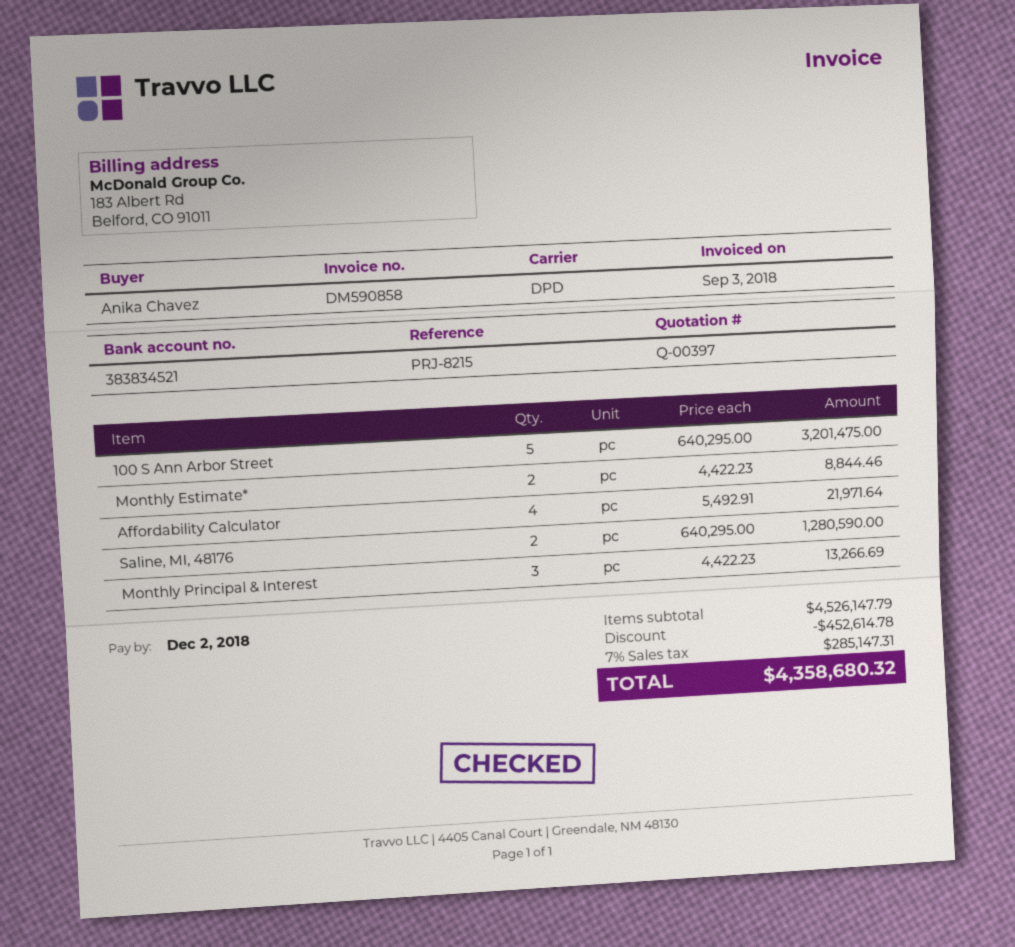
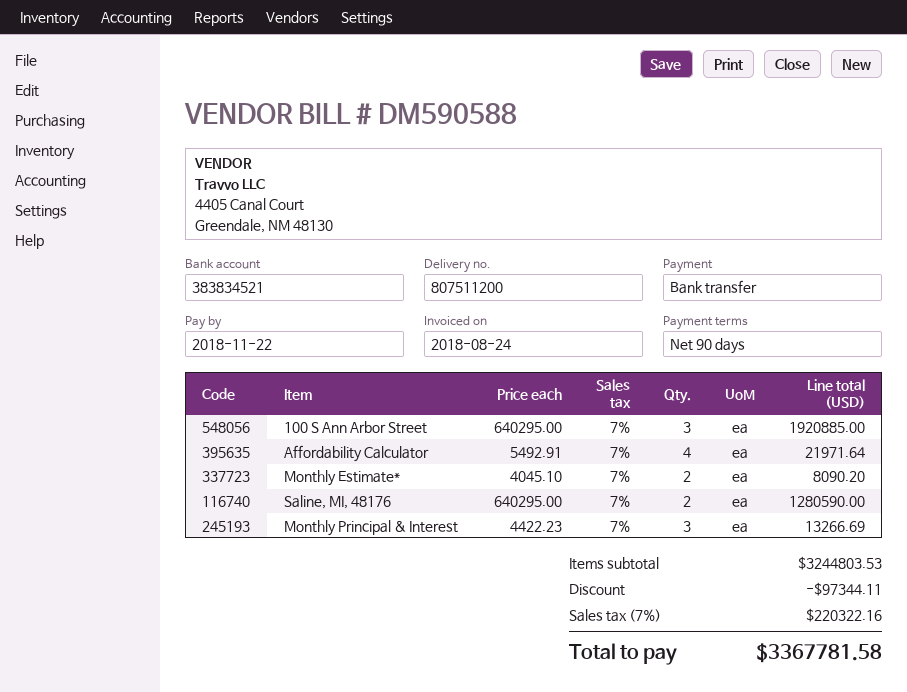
invoice number: DM590858 -> DM590588
invoice date: 2018-09-03 -> 2018-08-24
due date: 2018-12-02 -> 2018-11-22
100 S Ann Arbor Street: 5 x 640295.00 = 3201475.00 -> 3 x 640295.00 = 1920885.00
Monthly Estimate*: 2 x 4422.23 = 8844.46 -> 2 x 4045.10 = 8090.20
subtotal: 4526147.79 -> 3244803.53
discount: 452614.78 -> 97344.11
tax: 7% = 285147.31 -> 7% = 220322.16
total: 4358680.32 -> 3367781.58

